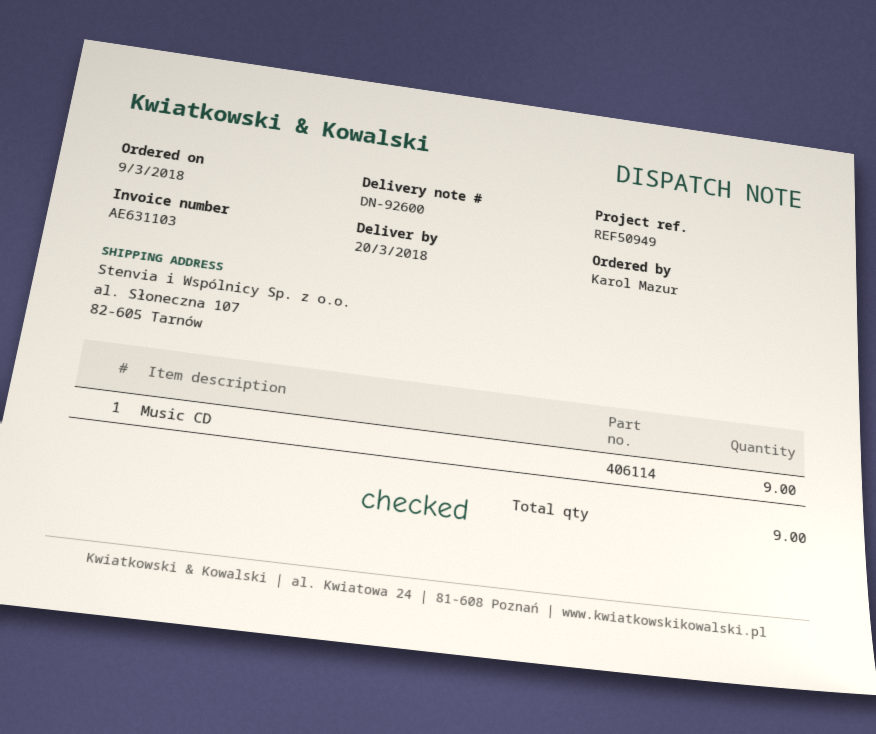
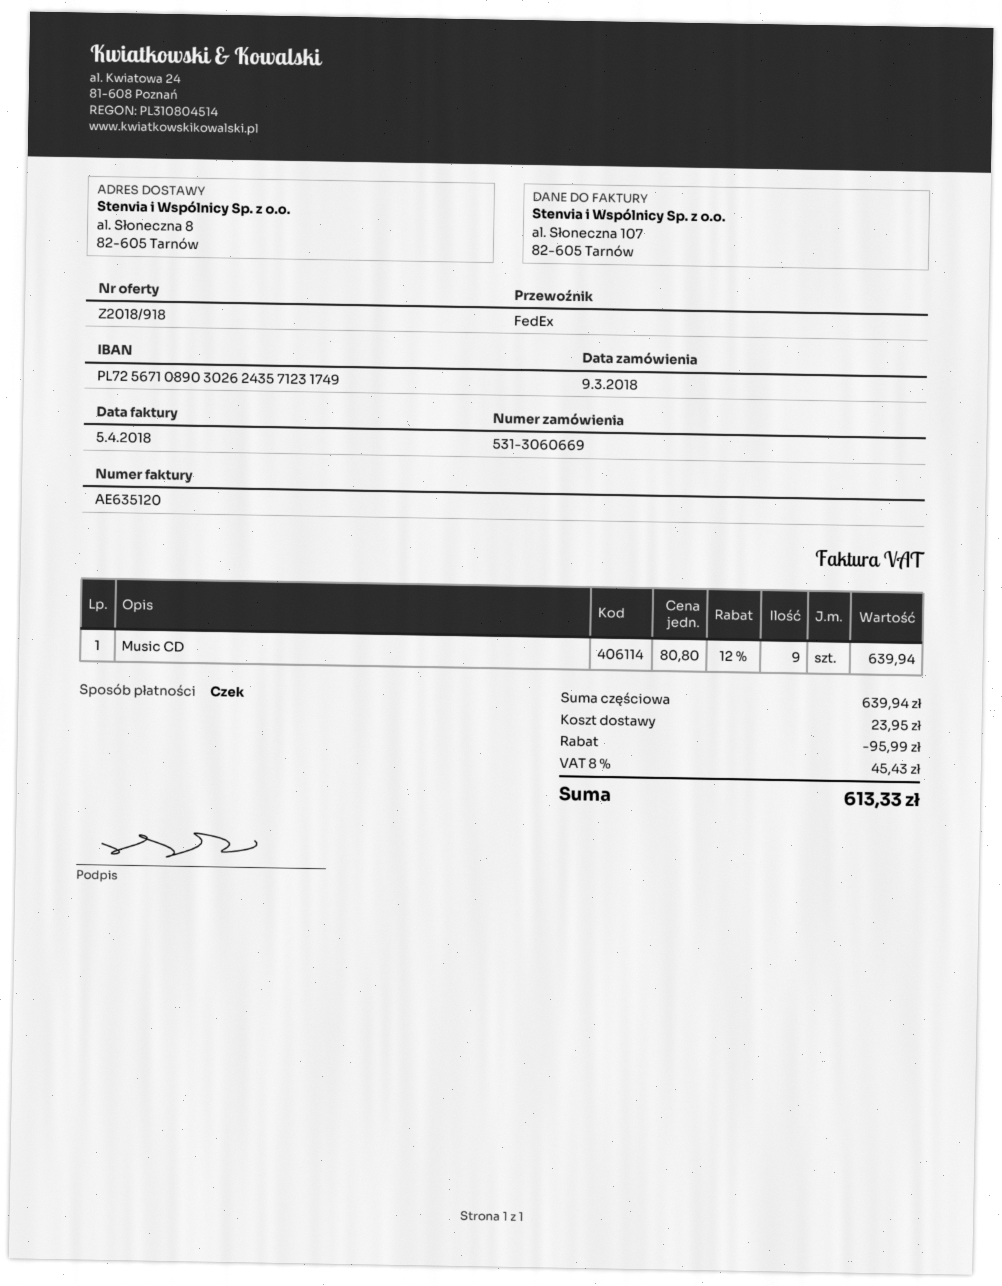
invoice number: AE631103 -> AE635120
ship to: al. Słoneczna 107, 82-605 Tarnów -> al. Słoneczna 8, 82-605 Tarnów

